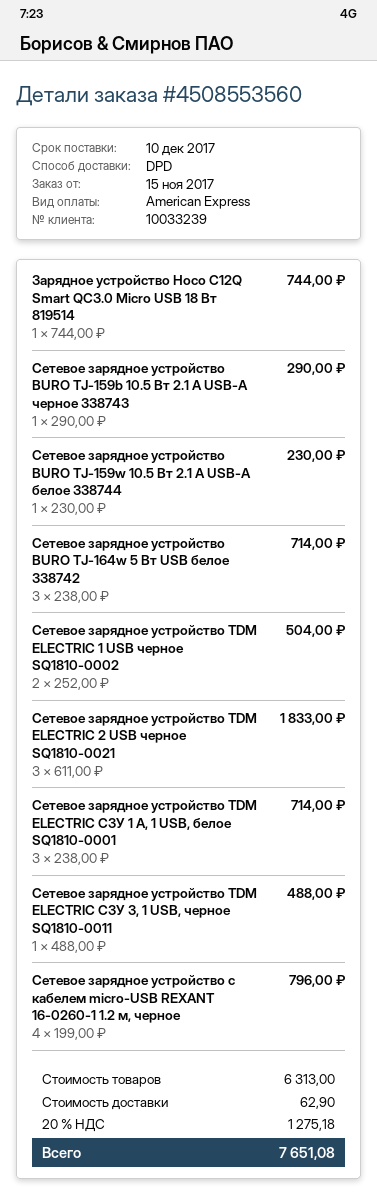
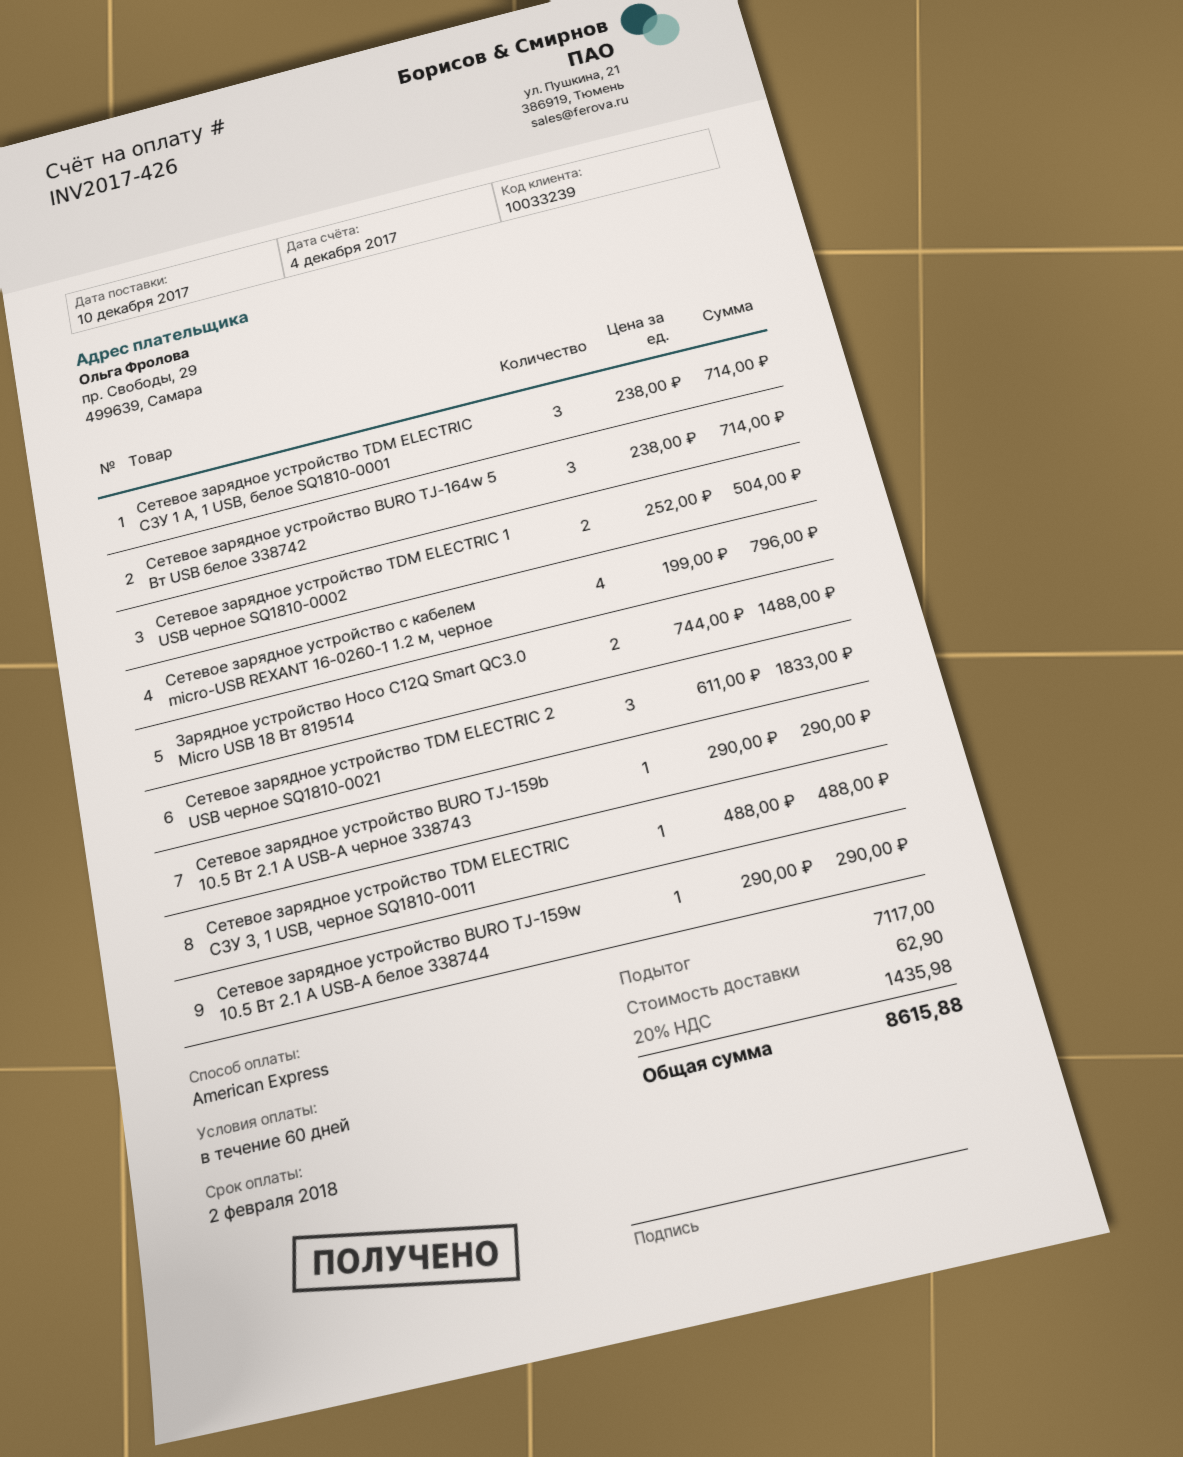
Зарядное устройство Hoco C12Q Smart QC3.0 Micro USB 18 Вт 819514: 1 x 744.00 = 744.00 -> 2 x 744.00 = 1488.00
Сетевое зарядное устройство BURO TJ-159w 10.5 Вт 2.1 А USB-A белое 338744: 1 x 230.00 = 230.00 -> 1 x 290.00 = 290.00
subtotal: 6313.00 -> 7117.00
tax: 20% = 1275.18 -> 20% = 1435.98
total: 7651.08 -> 8615.88

